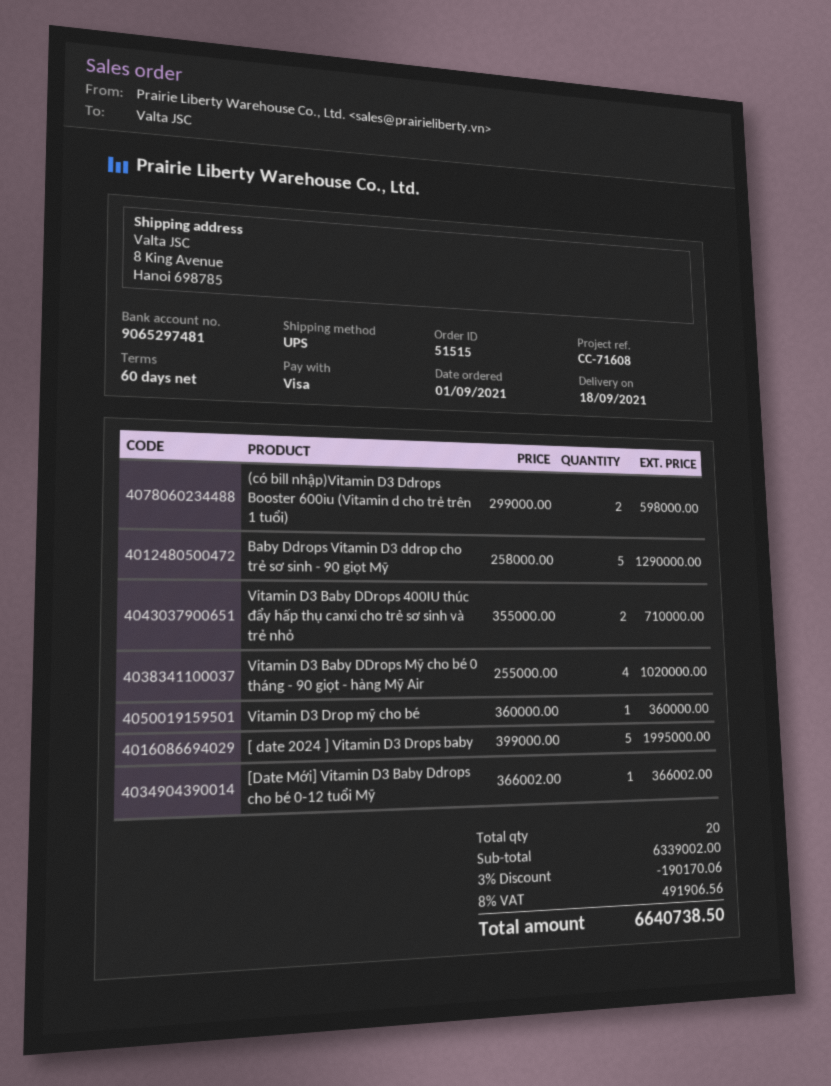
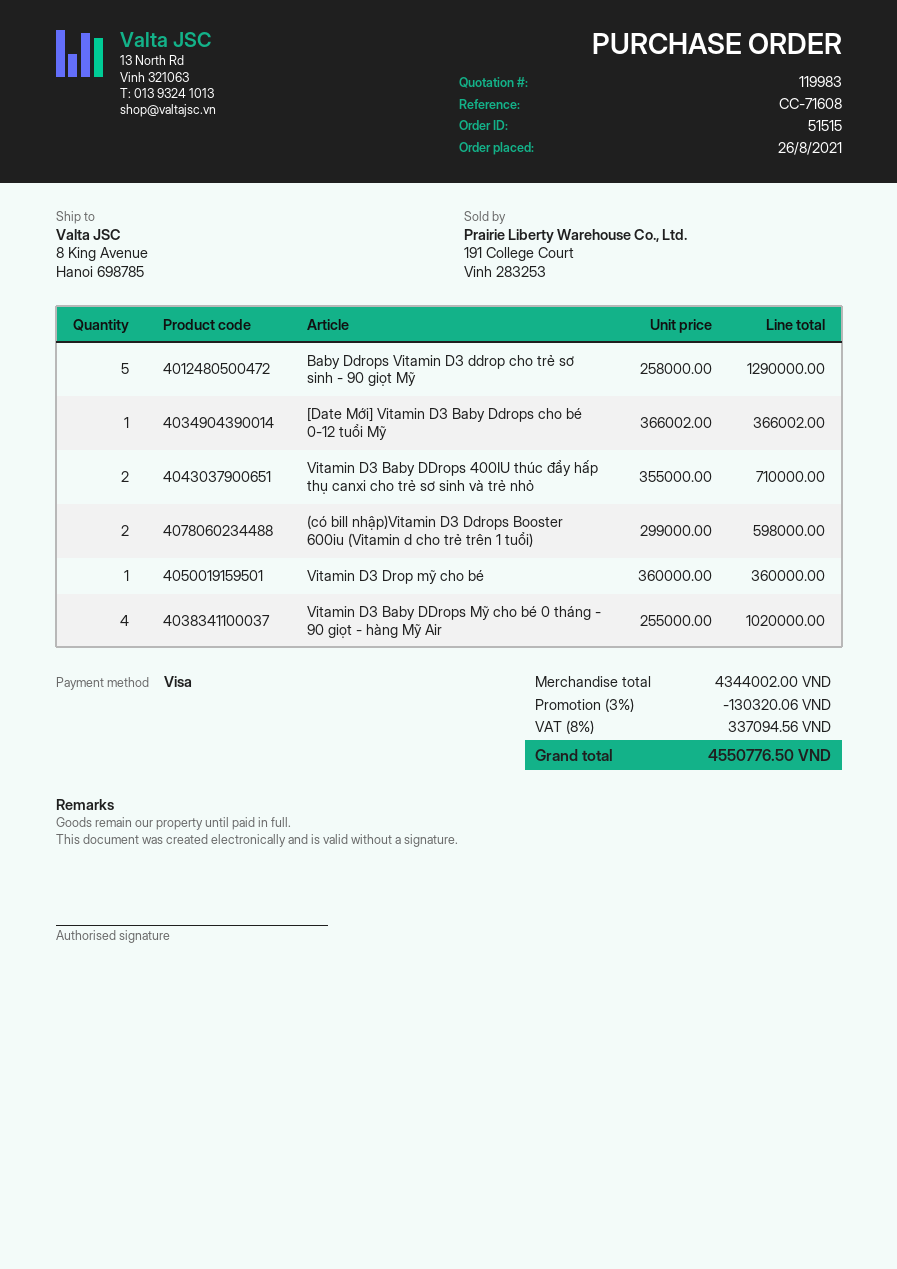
order date: 2021-09-01 -> 2021-08-26
[ date 2024 ] Vitamin D3 Drops baby: 5 x 399000.00 = 1995000.00 -> none
subtotal: 6339002.00 -> 4344002.00
discount: 3% = 190170.06 -> 3% = 130320.06
tax: 8% = 491906.56 -> 8% = 337094.56
total: 6640738.50 -> 4550776.50

